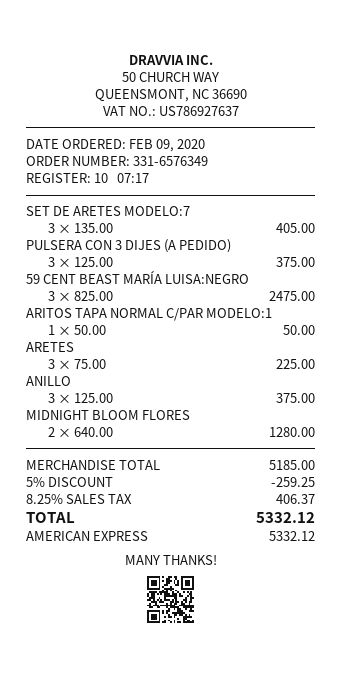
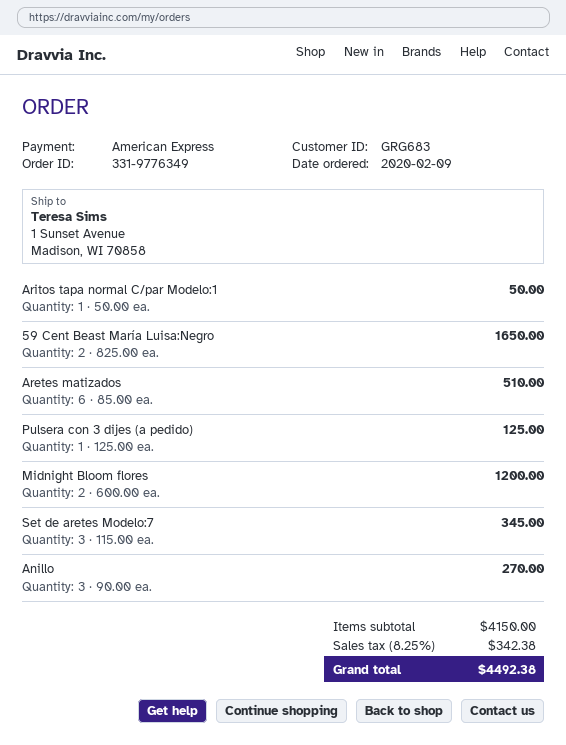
order number: 331-6576349 -> 331-9776349
SET DE ARETES MODELO:7: 3 x 135.00 = 405.00 -> 3 x 115.00 = 345.00
PULSERA CON 3 DIJES (A PEDIDO): 3 x 125.00 = 375.00 -> 1 x 125.00 = 125.00
59 CENT BEAST MARÍA LUISA:NEGRO: 3 x 825.00 = 2475.00 -> 2 x 825.00 = 1650.00
ARETES: 3 x 75.00 = 225.00 -> none
ANILLO: 3 x 125.00 = 375.00 -> 3 x 90.00 = 270.00
MIDNIGHT BLOOM FLORES: 2 x 640.00 = 1280.00 -> 2 x 600.00 = 1200.00
Aretes matizados: none -> 6 x 85.00 = 510.00
subtotal: 5185.00 -> 4150.00
discount: 5% = 259.25 -> none
tax: 8.25% = 406.37 -> 8.25% = 342.38
total: 5332.12 -> 4492.38

